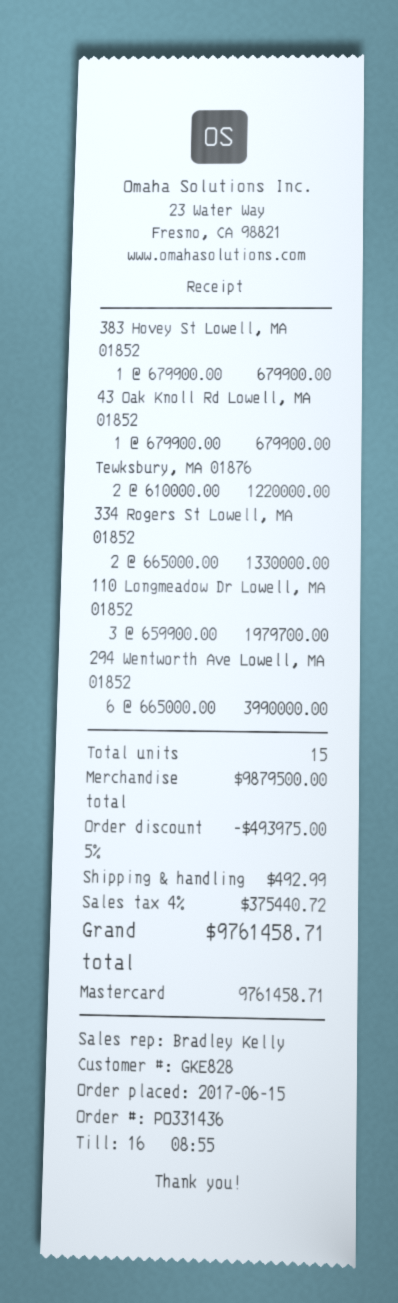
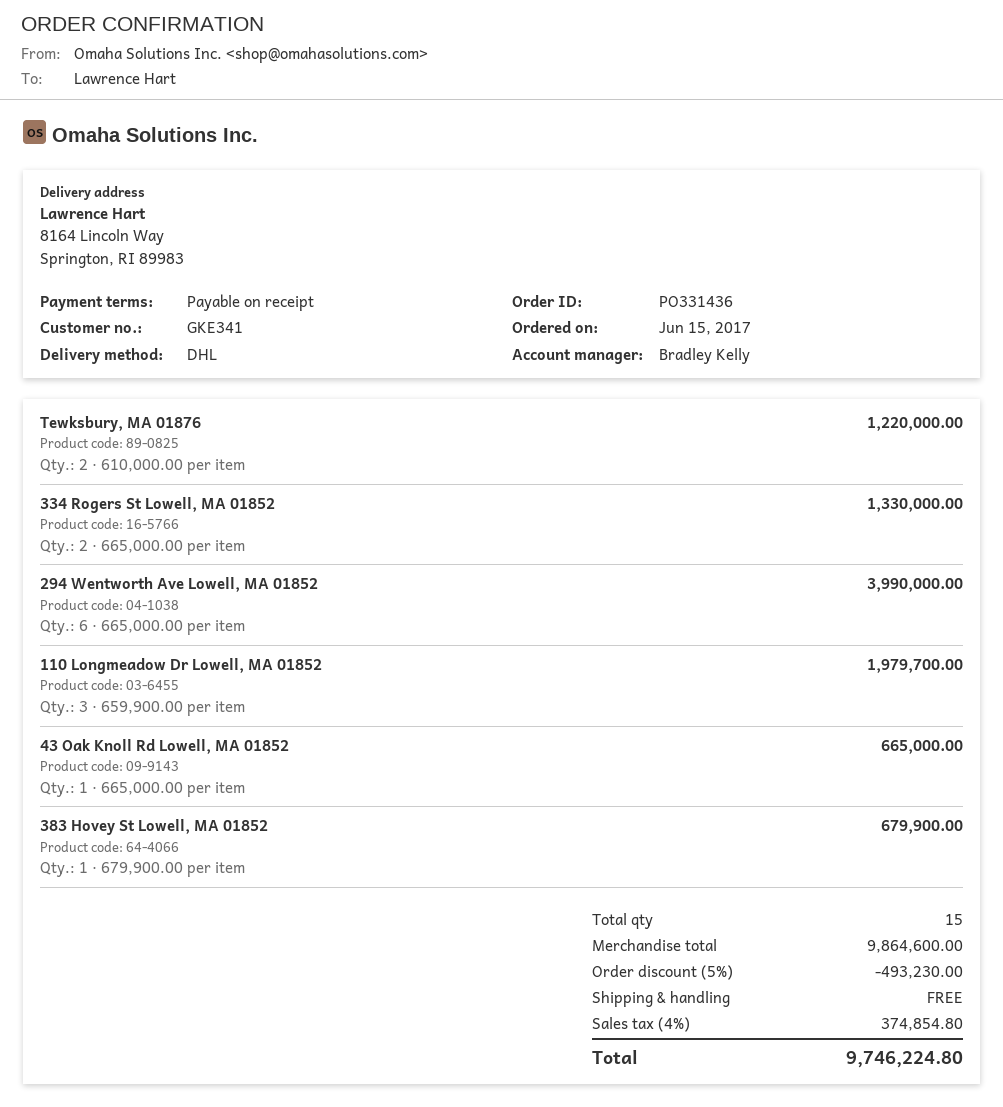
customer number: GKE828 -> GKE341
43 Oak Knoll Rd Lowell, MA 01852: 1 x 679900.00 = 679900.00 -> 1 x 665000.00 = 665000.00
subtotal: 9879500.00 -> 9864600.00
discount: 5% = 493975.00 -> 5% = 493230.00
shipping: 492.99 -> 0.00
tax: 4% = 375440.72 -> 4% = 374854.80
total: 9761458.71 -> 9746224.80

